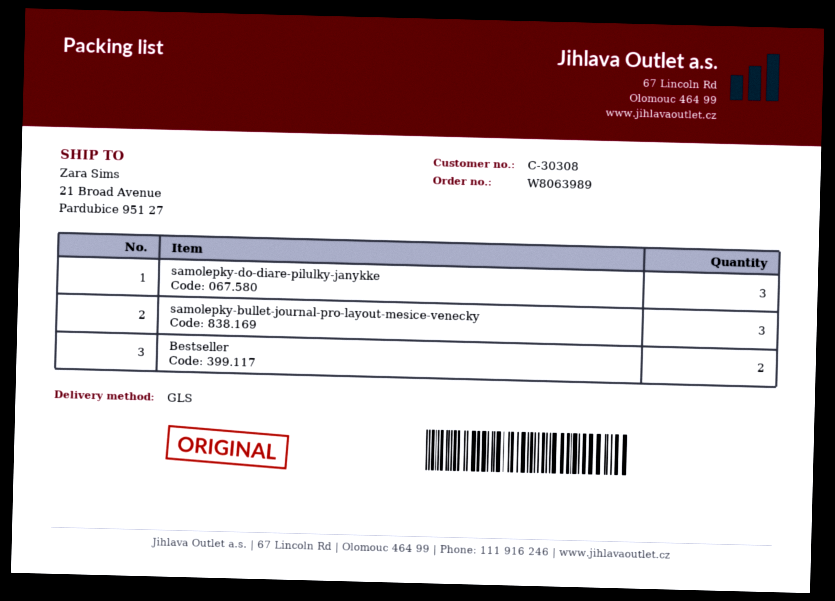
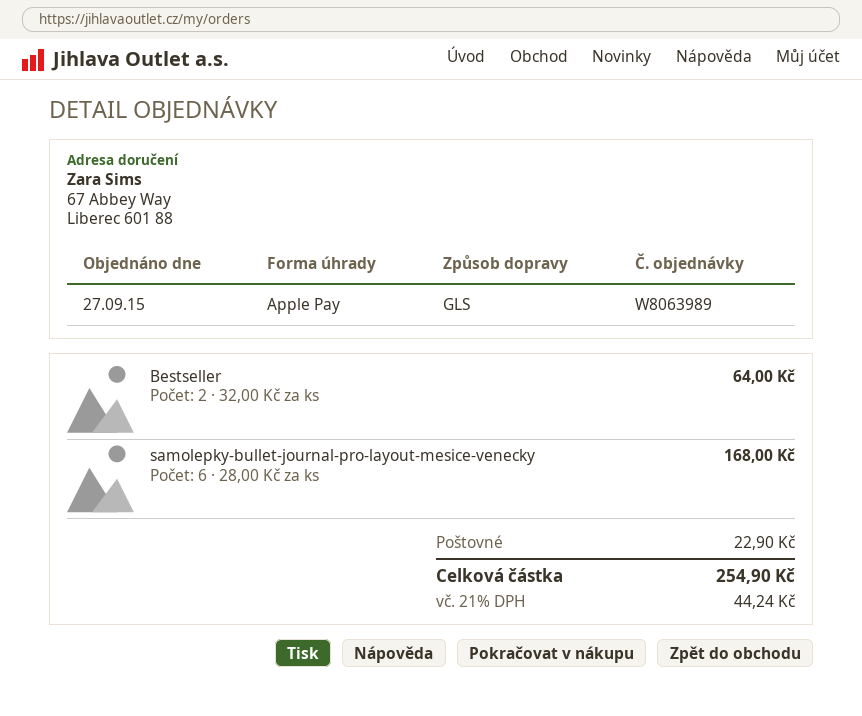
ship to: 21 Broad Avenue, Pardubice 951 27 -> 67 Abbey Way, Liberec 601 88
samolepky-do-diare-pilulky-janykke: 3 -> none
samolepky-bullet-journal-pro-layout-mesice-venecky: 3 -> 6

